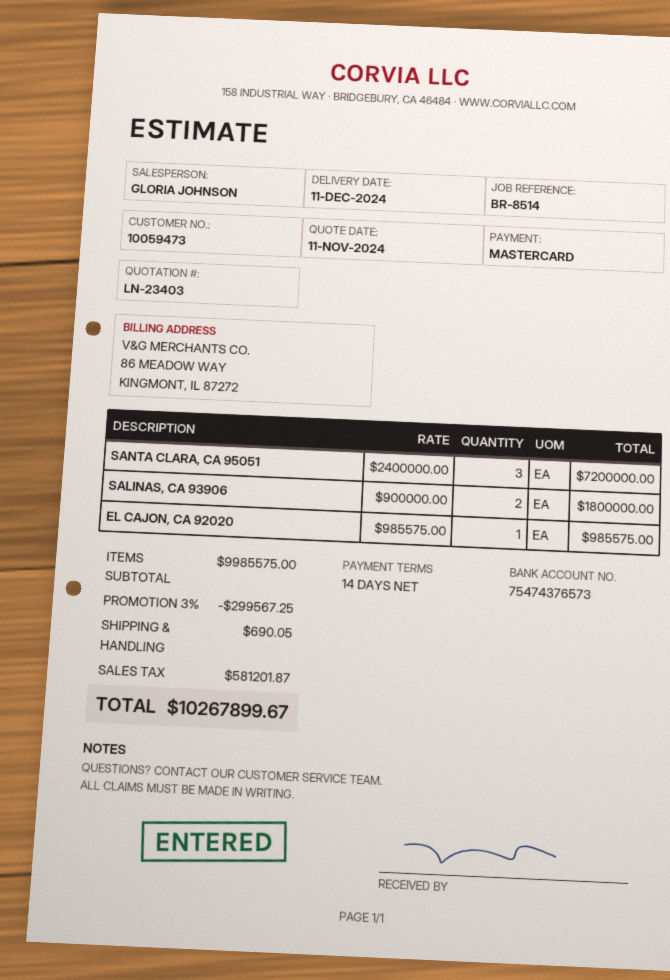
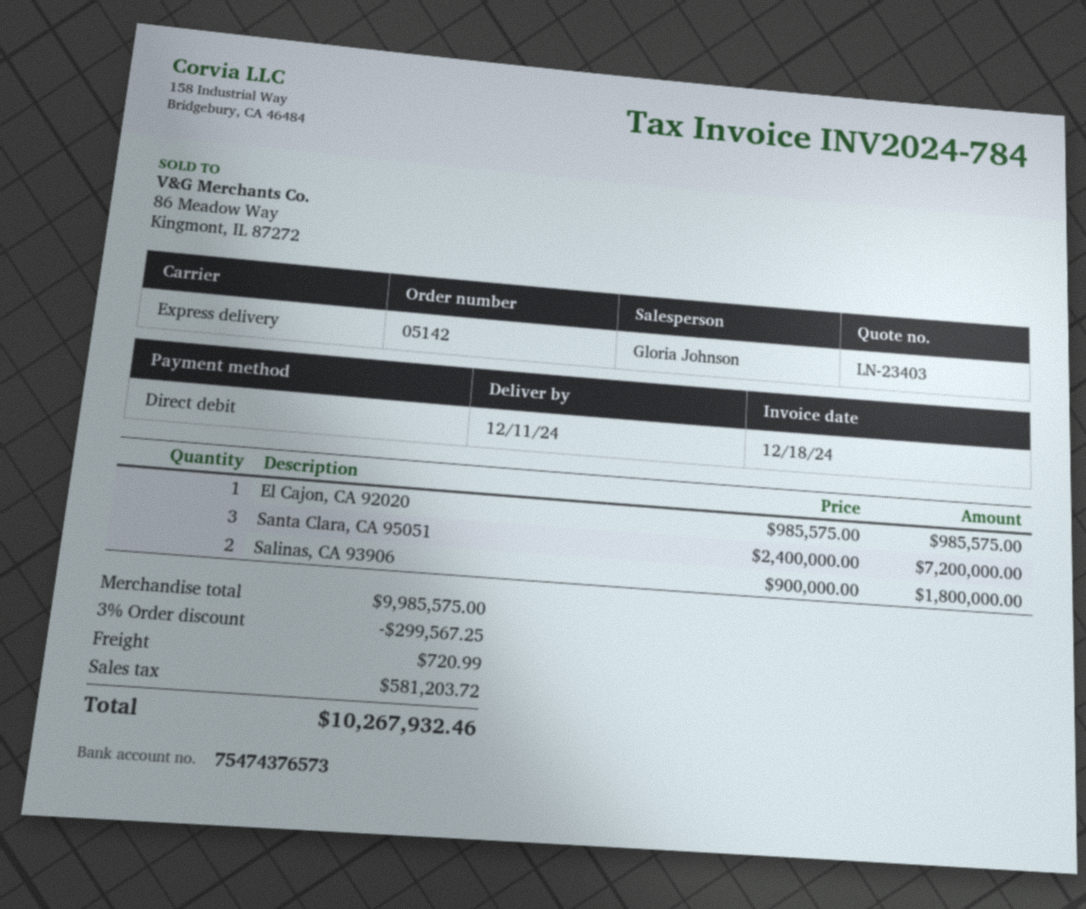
payment method: Mastercard -> direct debit
shipping: 690.05 -> 720.99
tax: 581201.87 -> 581203.72
total: 10267899.67 -> 10267932.46

